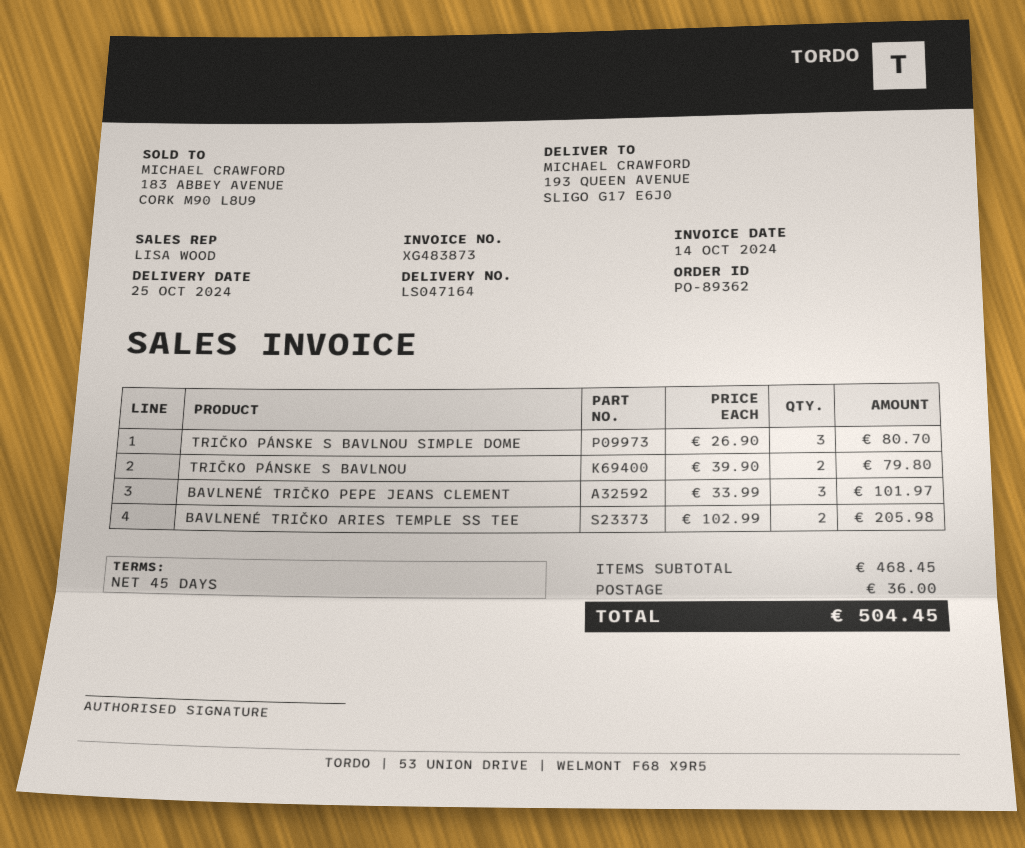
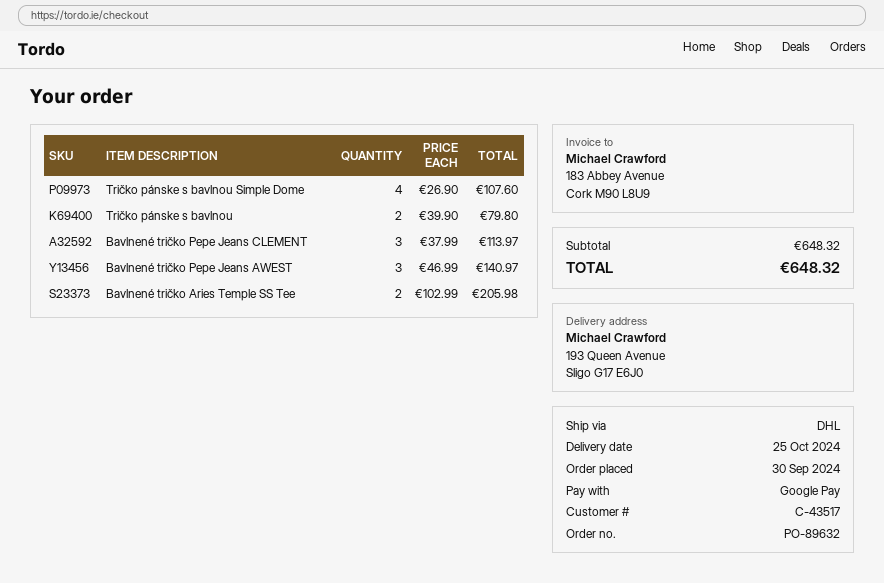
order number: PO-89362 -> PO-89632
TRIČKO PÁNSKE S BAVLNOU SIMPLE DOME: 3 x 26.90 = 80.70 -> 4 x 26.90 = 107.60
BAVLNENÉ TRIČKO PEPE JEANS CLEMENT: 3 x 33.99 = 101.97 -> 3 x 37.99 = 113.97
Bavlnené tričko Pepe Jeans AWEST: none -> 3 x 46.99 = 140.97
subtotal: 468.45 -> 648.32
shipping: 36.00 -> none
total: 504.45 -> 648.32

